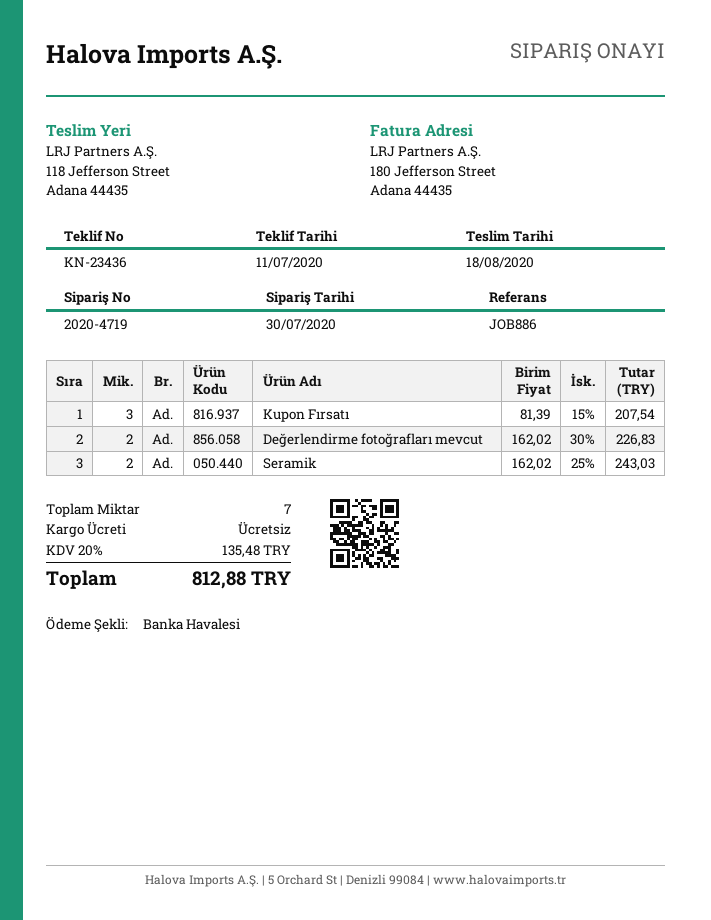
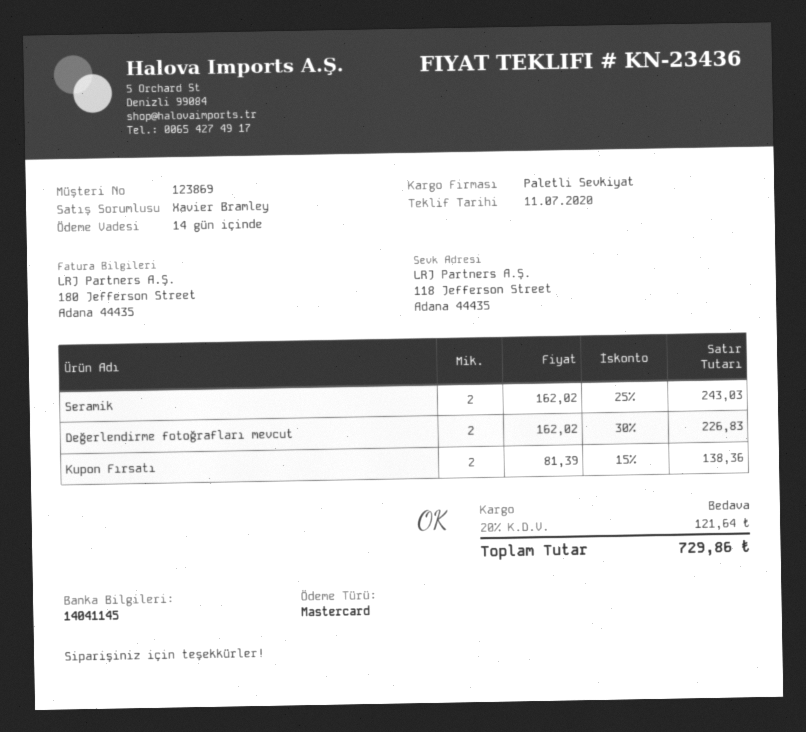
payment method: bank transfer -> Mastercard
Kupon Fırsatı: 3 x 81.39 - 15% = 207.54 -> 2 x 81.39 - 15% = 138.36
tax: 20% = 135.48 -> 20% = 121.64
total: 812.88 -> 729.86

